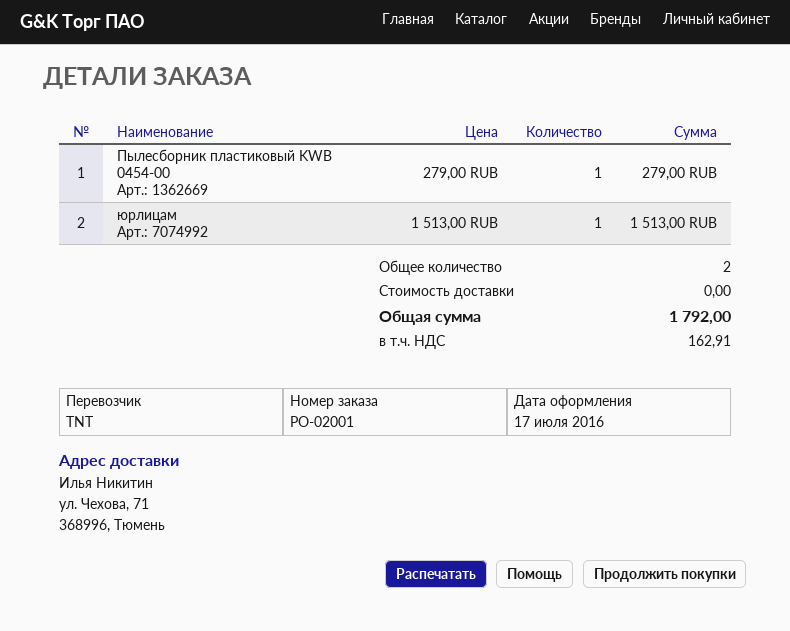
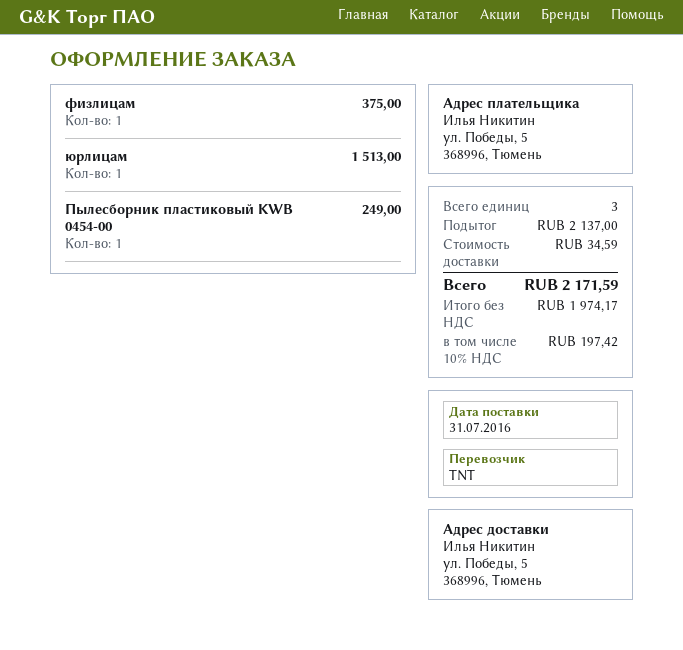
ship to: ул. Чехова, 71, 368996, Тюмень -> ул. Победы, 5, 368996, Тюмень
Пылесборник пластиковый KWB 0454-00: 1 for 279.00 -> 1 for 249.00
физлицам: none -> 1 for 375.00
total quantity: 2 -> 3
shipping: 0.00 -> 34.59
tax: 162.91 -> 197.42
total: 1792.00 -> 2171.59

